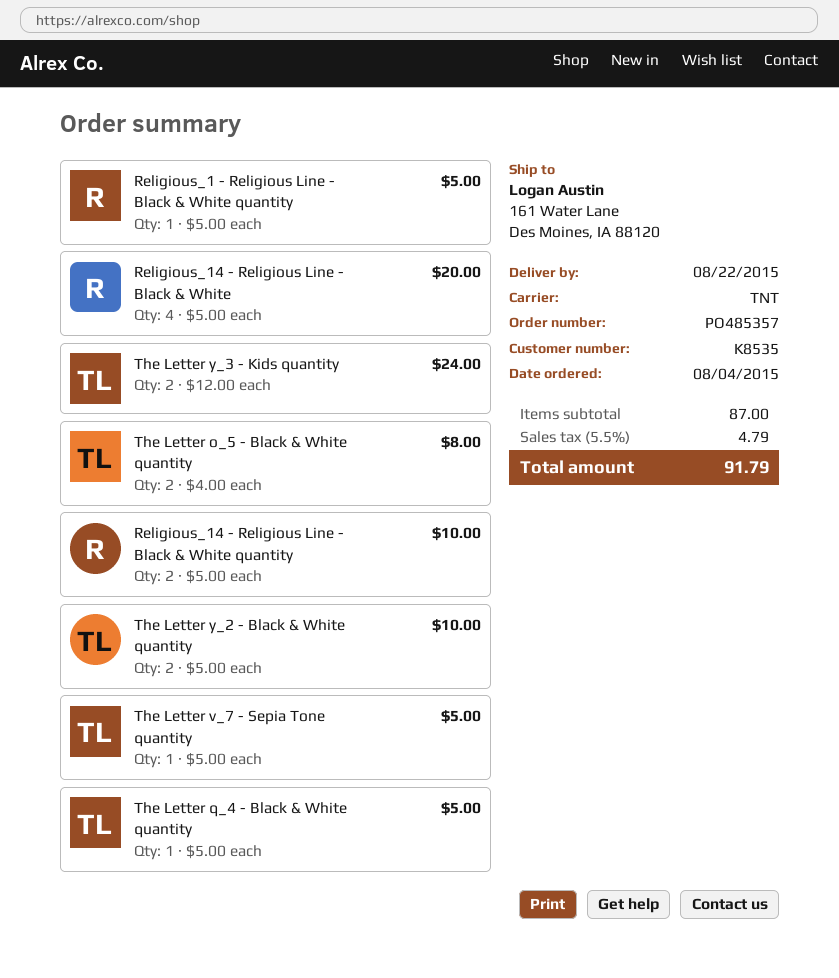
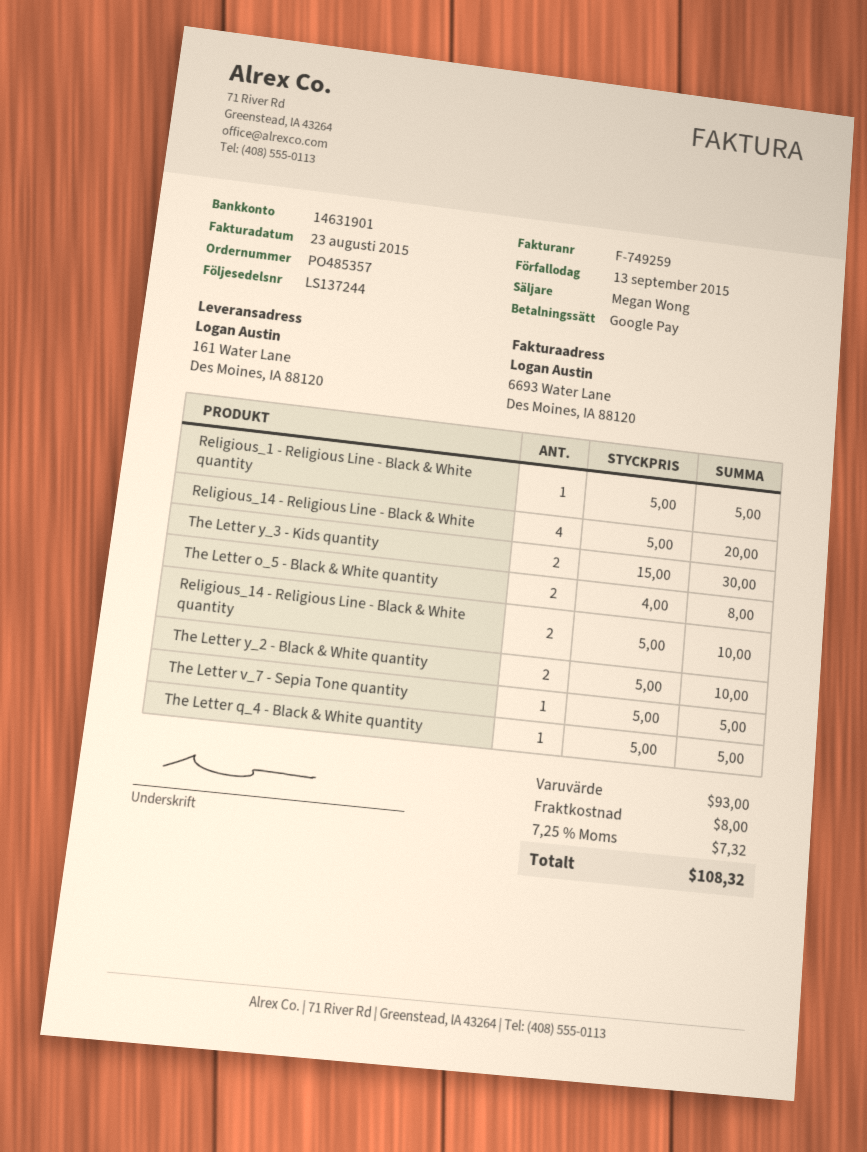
The Letter y_3 - Kids quantity: 2 x 12.00 = 24.00 -> 2 x 15.00 = 30.00
subtotal: 87.00 -> 93.00
shipping: none -> 8.00
tax: 5.5% = 4.79 -> 7.25% = 7.32
total: 91.79 -> 108.32

